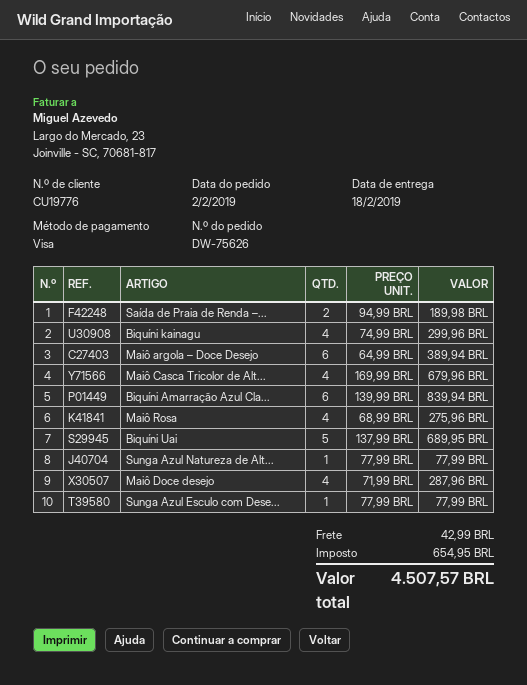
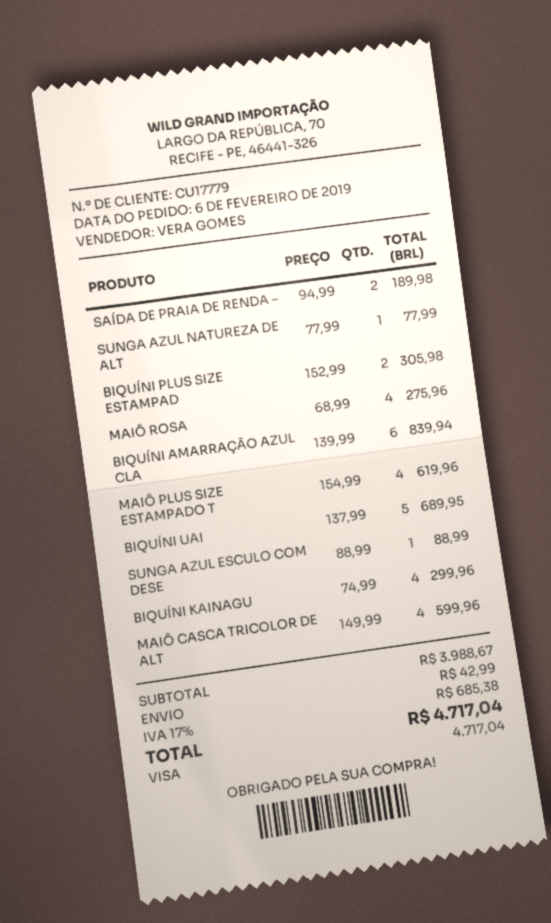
order date: 2019-02-02 -> 2019-02-06
customer number: CU19776 -> CU17779
Maiô argola – Doce Desejo: 6 x 64.99 = 389.94 -> none
Maiô Casca Tricolor de Alt...: 4 x 169.99 = 679.96 -> 4 x 149.99 = 599.96
Maiô Doce desejo: 4 x 71.99 = 287.96 -> none
Sunga Azul Esculo com Dese...: 1 x 77.99 = 77.99 -> 1 x 88.99 = 88.99
BIQUÍNI PLUS SIZE ESTAMPAD: none -> 2 x 152.99 = 305.98
MAIÔ PLUS SIZE ESTAMPADO T: none -> 4 x 154.99 = 619.96
tax: 654.95 -> 685.38
total: 4507.57 -> 4717.04

